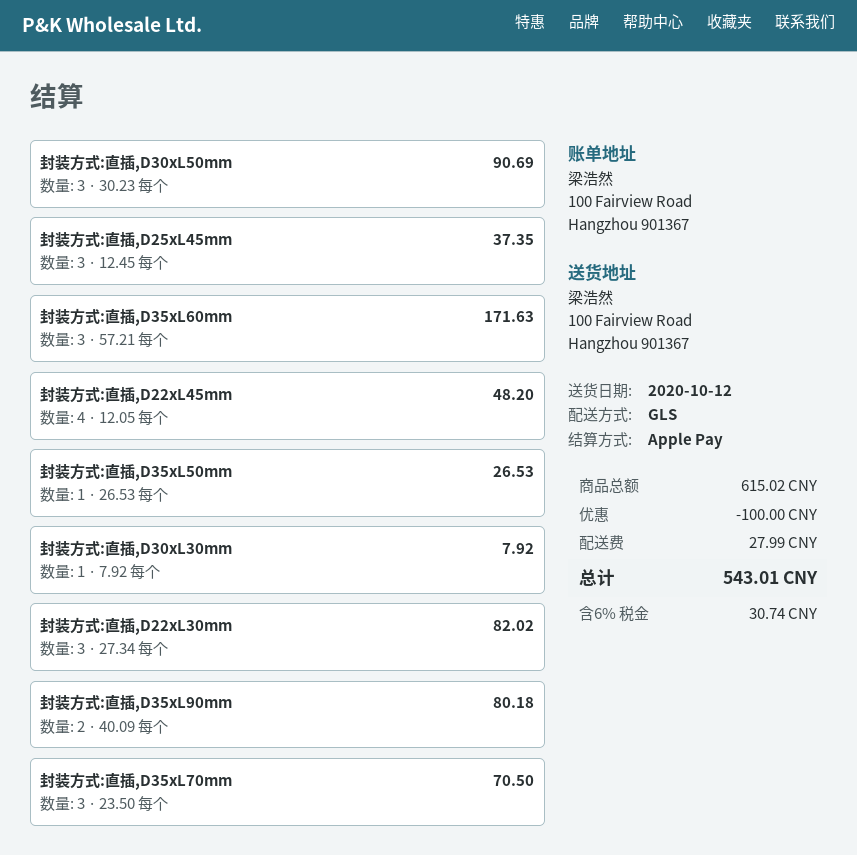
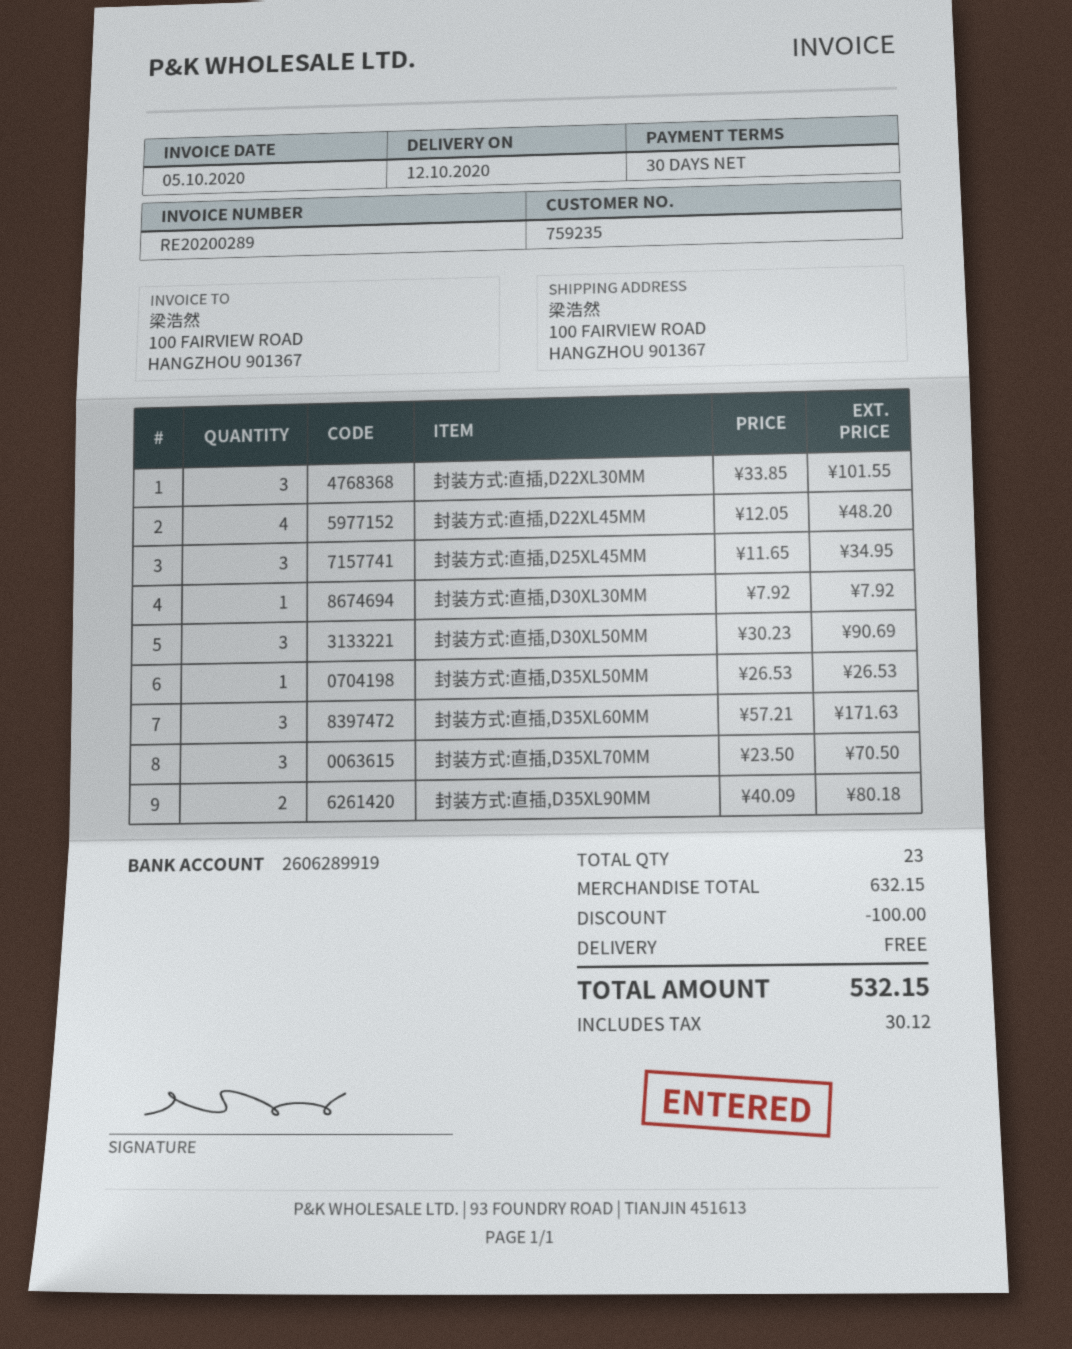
封装方式:直插,D25xL45mm: 3 x 12.45 = 37.35 -> 3 x 11.65 = 34.95
封装方式:直插,D22xL30mm: 3 x 27.34 = 82.02 -> 3 x 33.85 = 101.55
subtotal: 615.02 -> 632.15
shipping: 27.99 -> 0.00
tax: 30.74 -> 30.12
total: 543.01 -> 532.15

